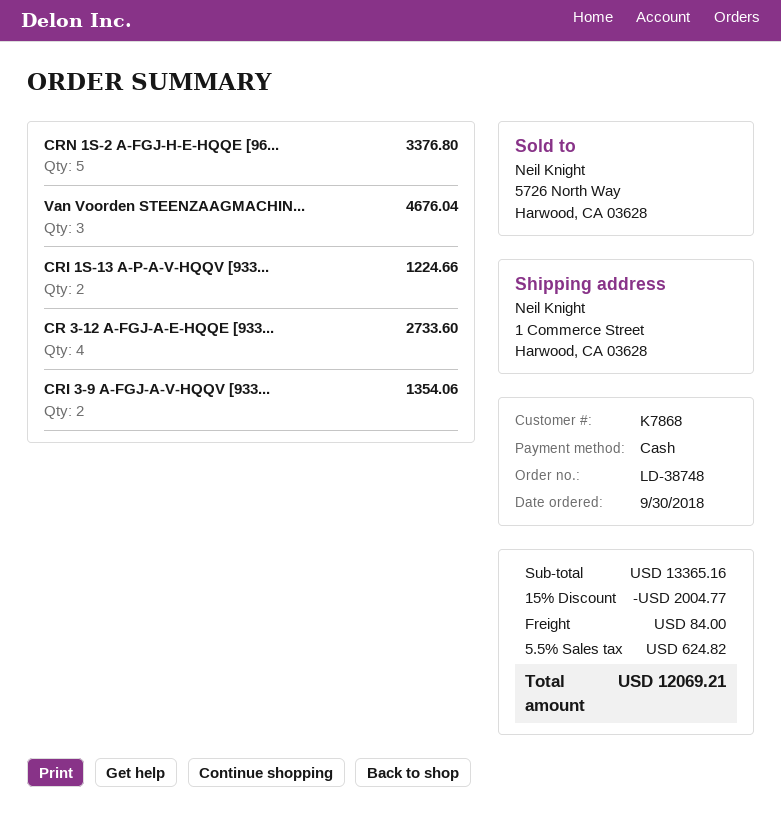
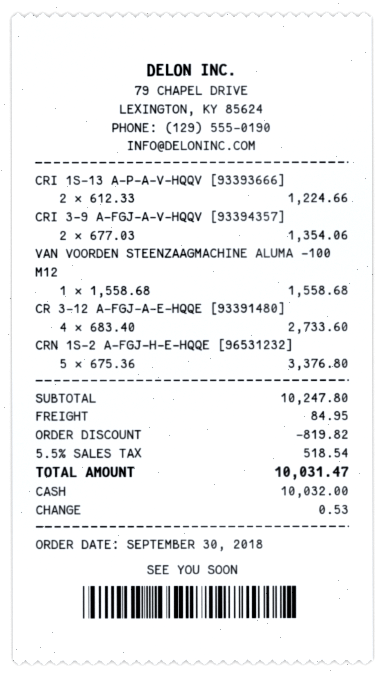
Van Voorden STEENZAAGMACHIN...: 3 for 4676.04 -> 1 for 1558.68
subtotal: 13365.16 -> 10247.80
discount: 2004.77 -> 819.82
shipping: 84.00 -> 84.95
tax: 5.5% = 624.82 -> 5.5% = 518.54
total: 12069.21 -> 10031.47

